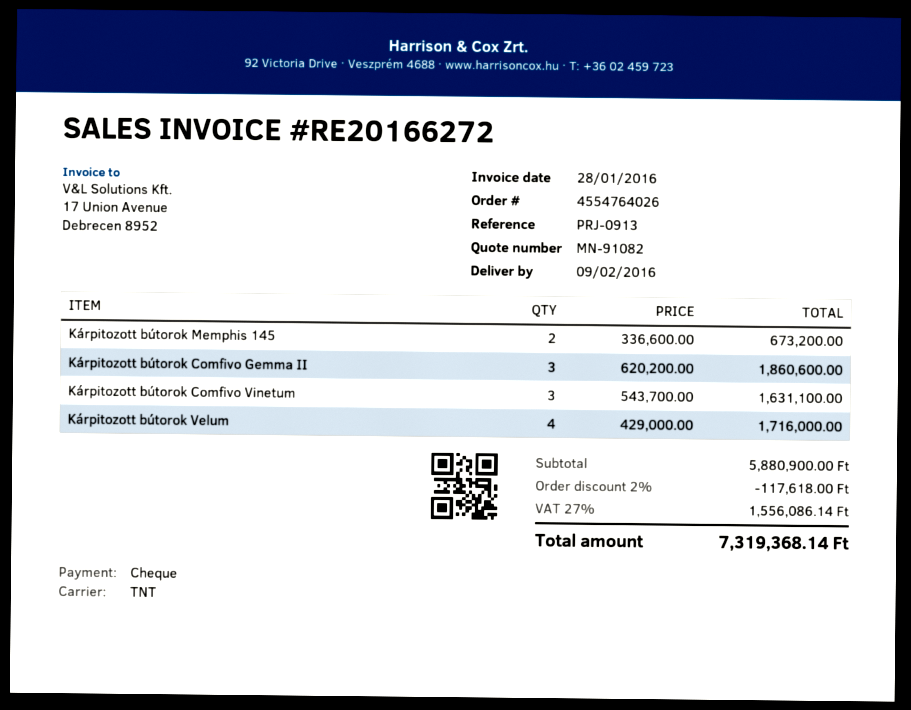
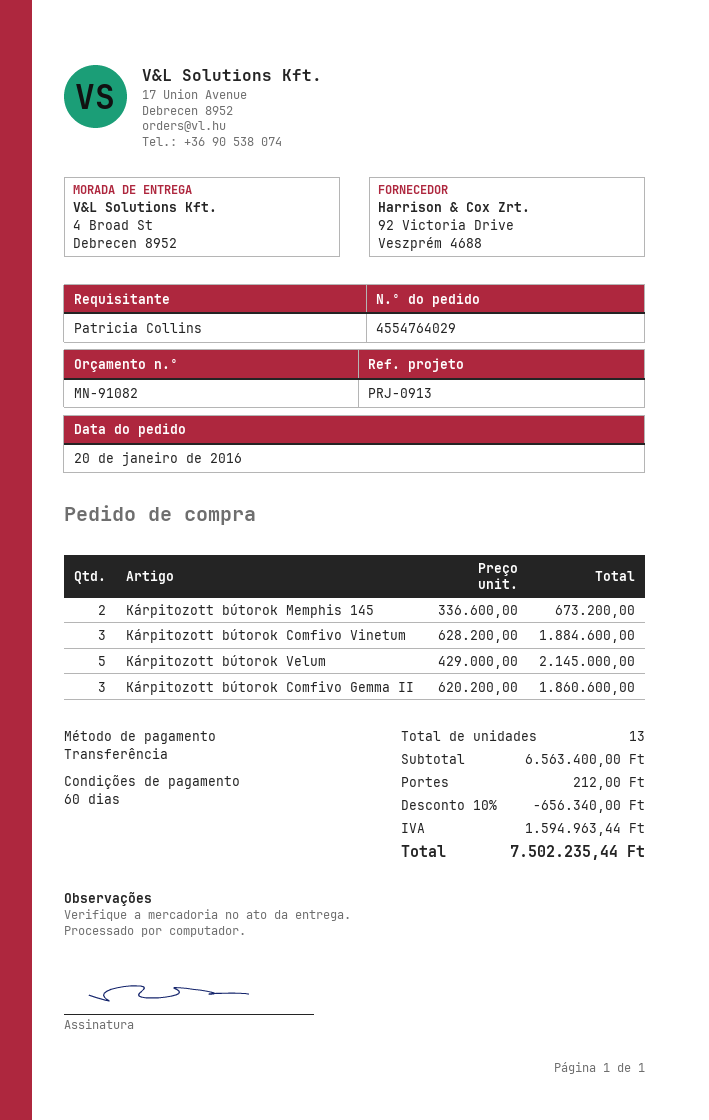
order number: 4554764026 -> 4554764029
payment method: cheque -> bank transfer
Kárpitozott bútorok Comfivo Vinetum: 3 x 543700.00 = 1631100.00 -> 3 x 628200.00 = 1884600.00
Kárpitozott bútorok Velum: 4 x 429000.00 = 1716000.00 -> 5 x 429000.00 = 2145000.00
subtotal: 5880900.00 -> 6563400.00
discount: 2% = 117618.00 -> 10% = 656340.00
shipping: none -> 212.00
tax: 1556086.14 -> 1594963.44
total: 7319368.14 -> 7502235.44

